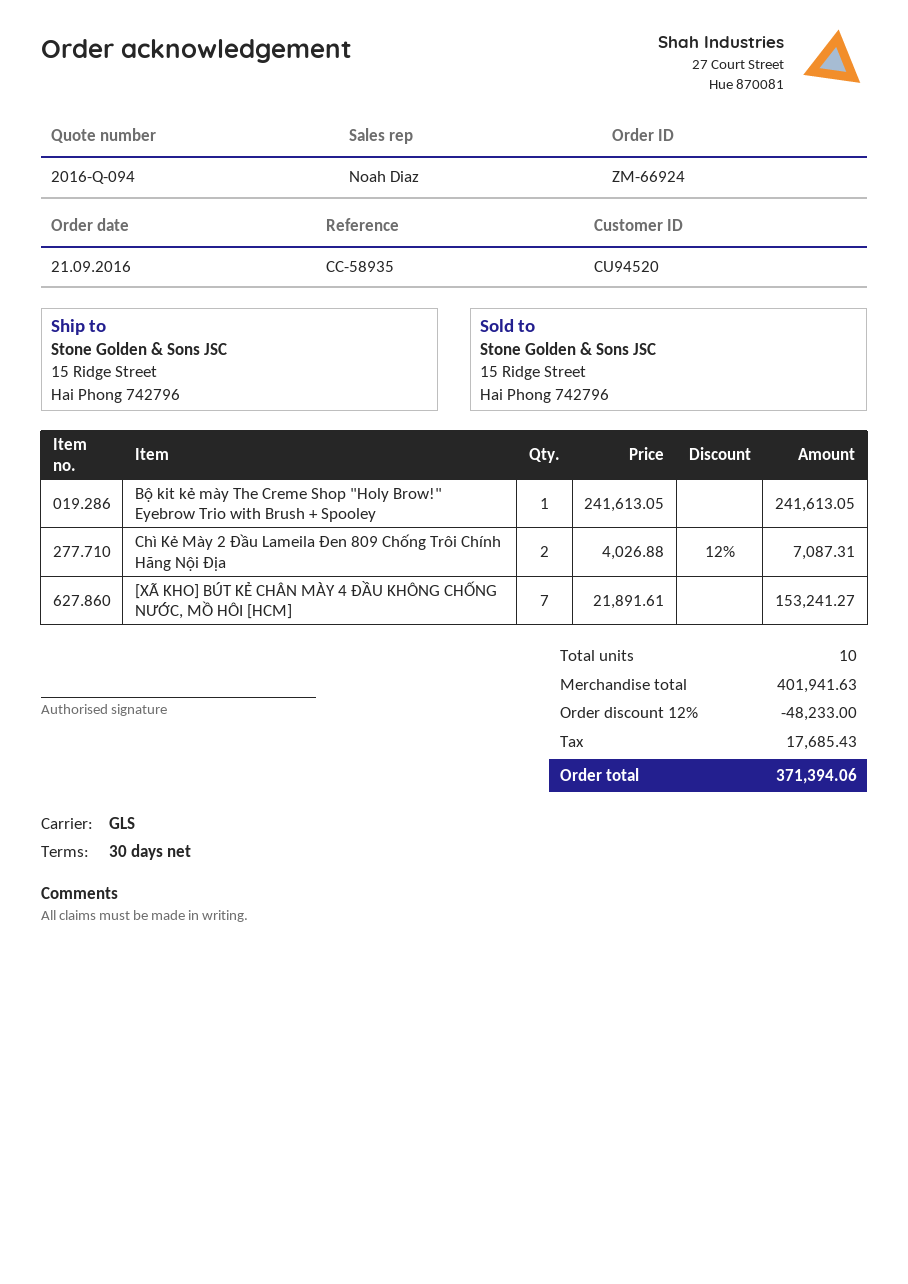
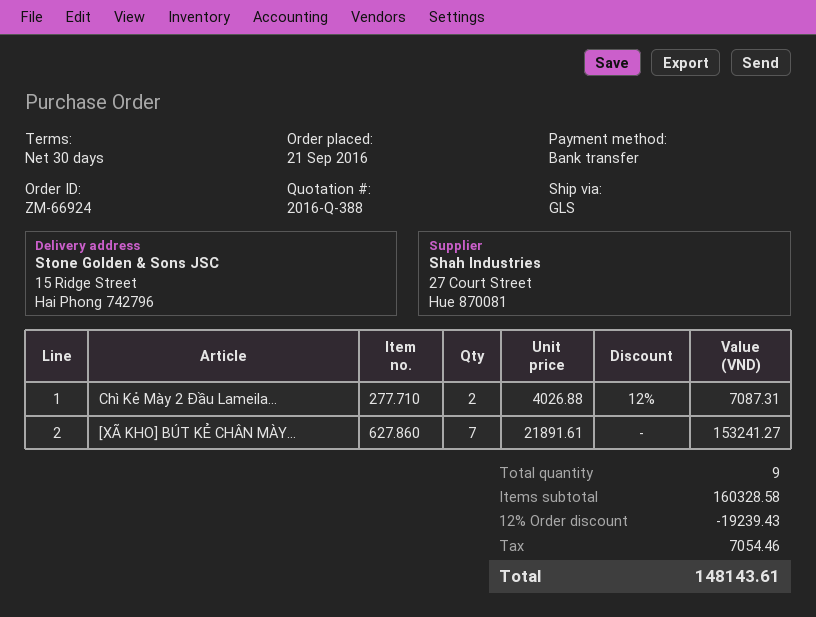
quote number: 2016-Q-094 -> 2016-Q-388
Bộ kit kẻ mày The Creme Shop "Holy Brow!" Eyebrow Trio with Brush + Spooley: 1 x 241613.05 = 241613.05 -> none
total quantity: 10 -> 9
subtotal: 401941.63 -> 160328.58
discount: 12% = 48233.00 -> 12% = 19239.43
tax: 17685.43 -> 7054.46
total: 371394.06 -> 148143.61

